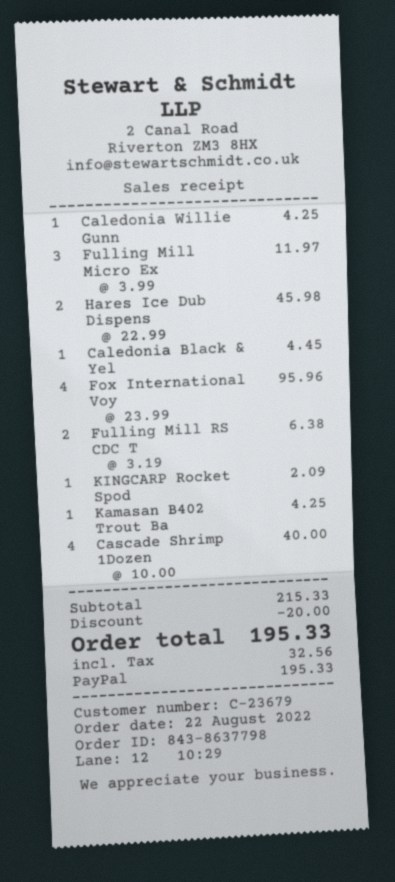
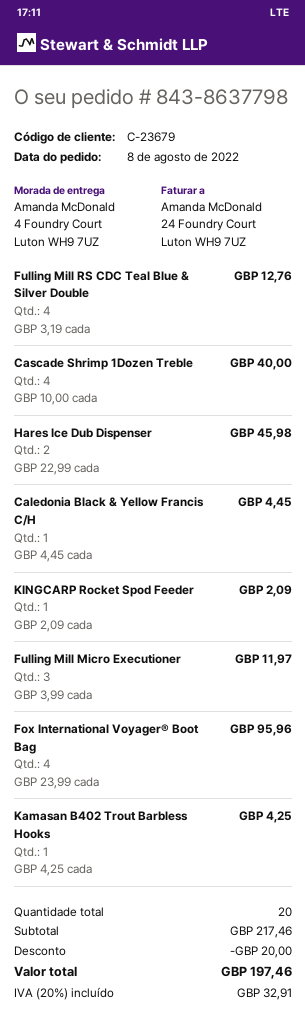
order date: 2022-08-22 -> 2022-08-08
Caledonia Willie Gunn: 1 x 4.25 = 4.25 -> none
Fulling Mill RS CDC T: 2 x 3.19 = 6.38 -> 4 x 3.19 = 12.76
subtotal: 215.33 -> 217.46
tax: 32.56 -> 32.91
total: 195.33 -> 197.46

